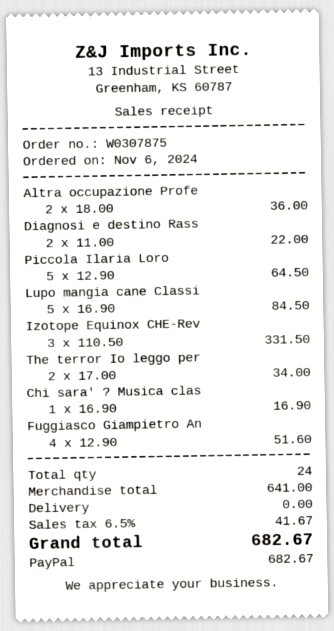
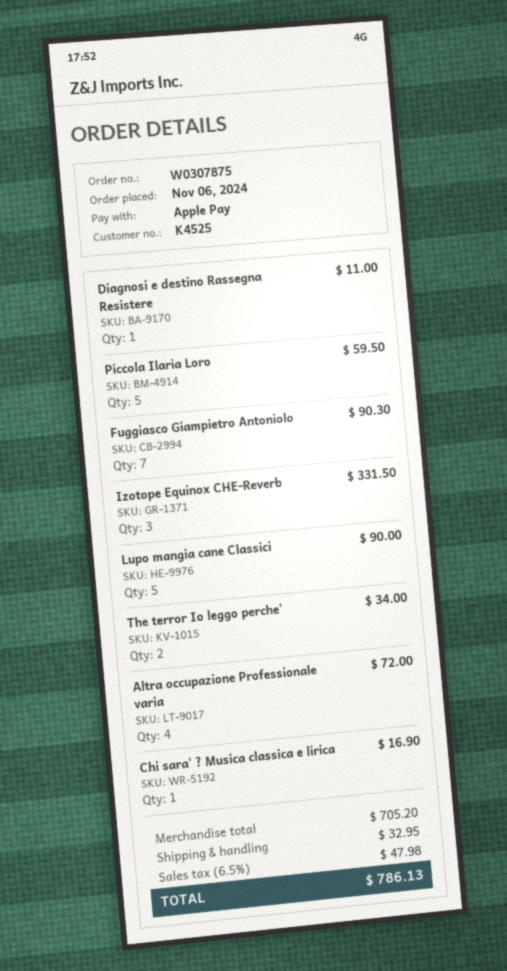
payment method: PayPal -> Apple Pay
Altra occupazione Profe: 2 for 36.00 -> 4 for 72.00
Diagnosi e destino Rass: 2 for 22.00 -> 1 for 11.00
Piccola Ilaria Loro: 5 for 64.50 -> 5 for 59.50
Lupo mangia cane Classi: 5 for 84.50 -> 5 for 90.00
Fuggiasco Giampietro An: 4 for 51.60 -> 7 for 90.30
subtotal: 641.00 -> 705.20
shipping: 0.00 -> 32.95
tax: 6.5% = 41.67 -> 6.5% = 47.98
total: 682.67 -> 786.13

